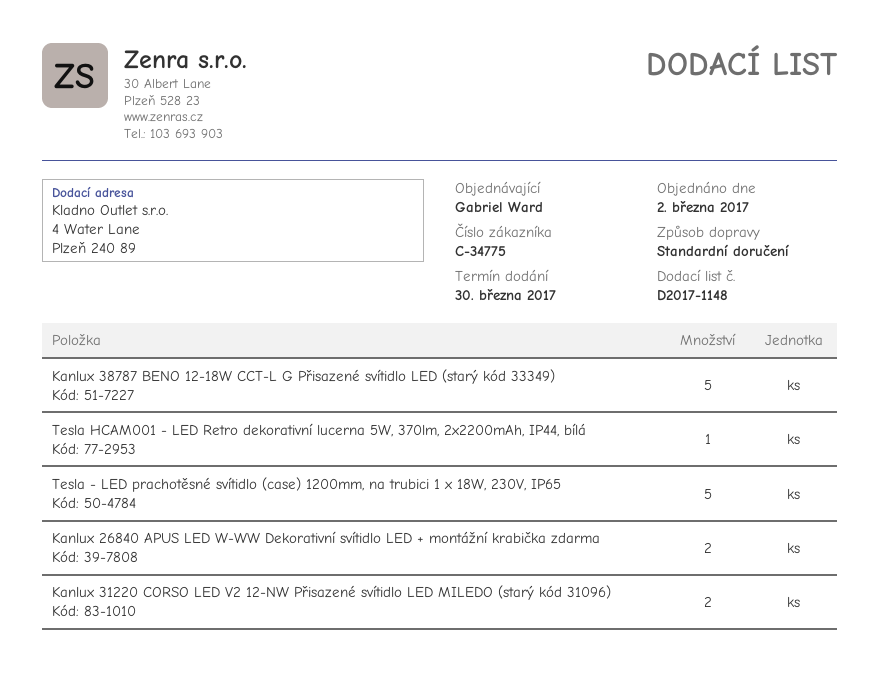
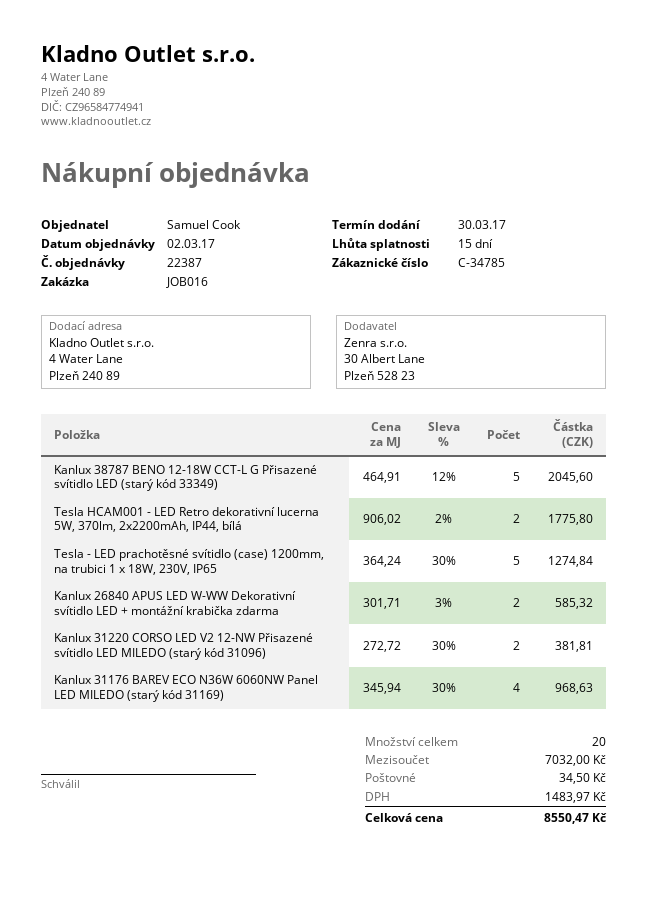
customer number: C-34775 -> C-34785
ordered by: Gabriel Ward -> Samuel Cook
Tesla HCAM001 - LED Retro dekorativní lucerna 5W, 370lm, 2x2200mAh, IP44, bílá: 1 -> 2
Kanlux 31176 BAREV ECO N36W 6060NW Panel LED MILEDO (starý kód 31169): none -> 4

